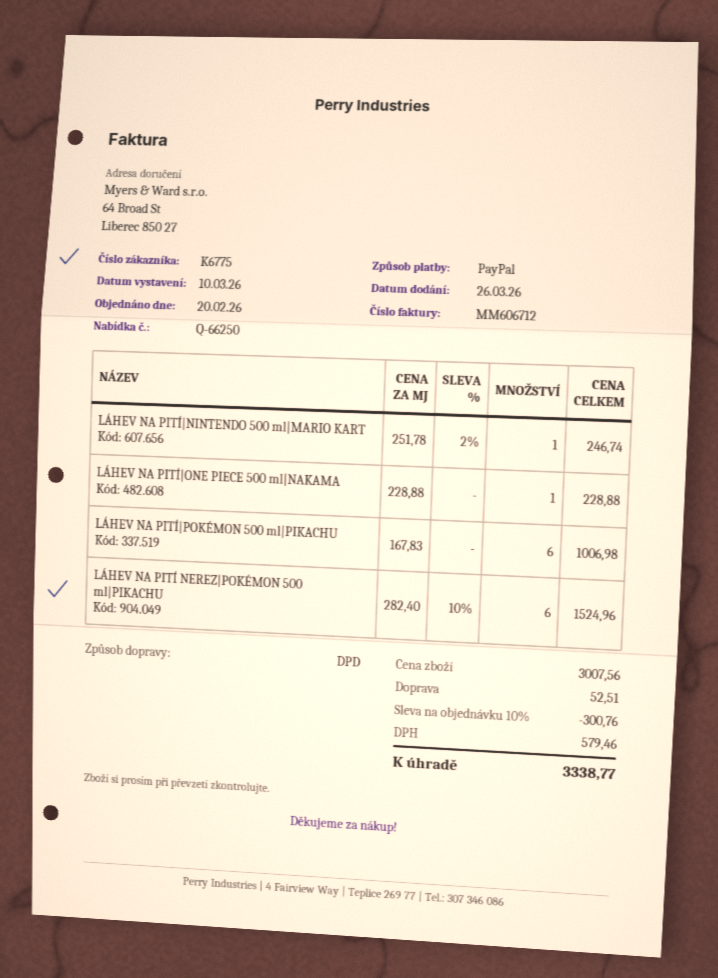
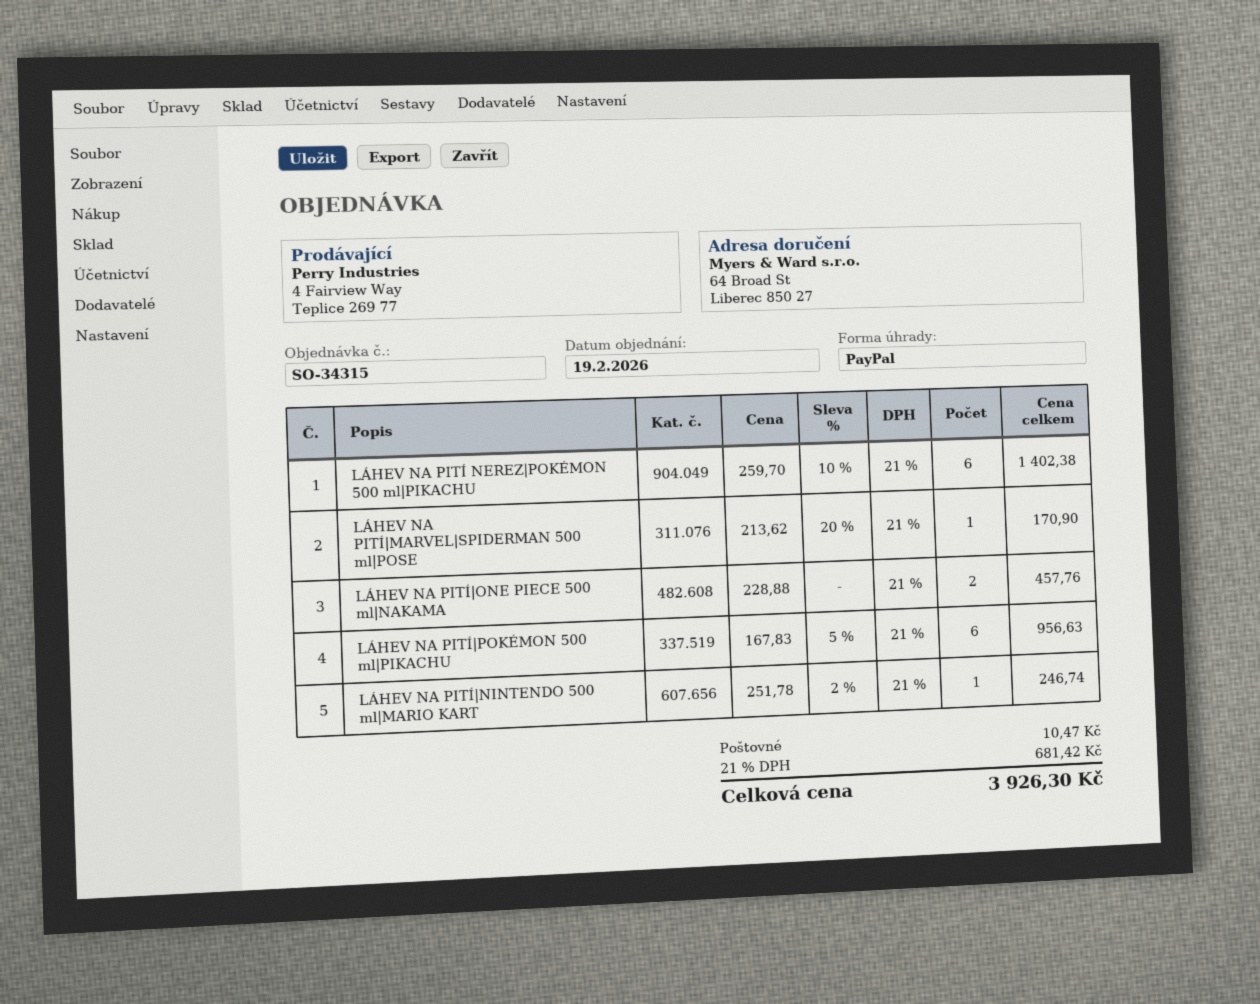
order date: 2026-02-20 -> 2026-02-19
LÁHEV NA PITÍ|ONE PIECE 500 ml|NAKAMA: 1 x 228.88 = 228.88 -> 2 x 228.88 = 457.76
LÁHEV NA PITÍ|POKÉMON 500 ml|PIKACHU: 6 x 167.83 = 1006.98 -> 6 x 167.83 - 5% = 956.63
LÁHEV NA PITÍ NEREZ|POKÉMON 500 ml|PIKACHU: 6 x 282.40 - 10% = 1524.96 -> 6 x 259.70 - 10% = 1402.38
LÁHEV NA PITÍ|MARVEL|SPIDERMAN 500 ml|POSE: none -> 1 x 213.62 - 20% = 170.90
discount: 10% = 300.76 -> none
shipping: 52.51 -> 10.47
tax: 579.46 -> 681.42
total: 3338.77 -> 3926.30

